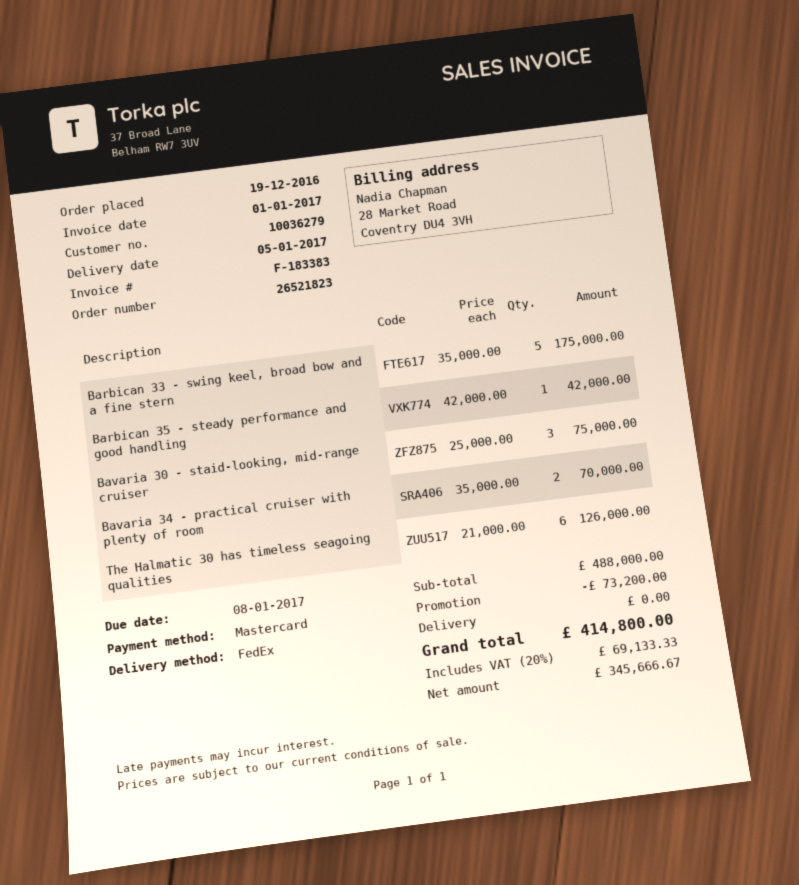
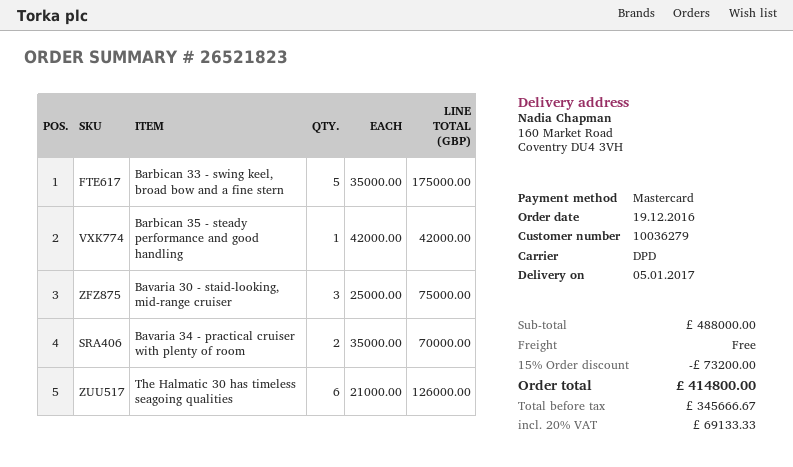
shipping method: FedEx -> DPD

